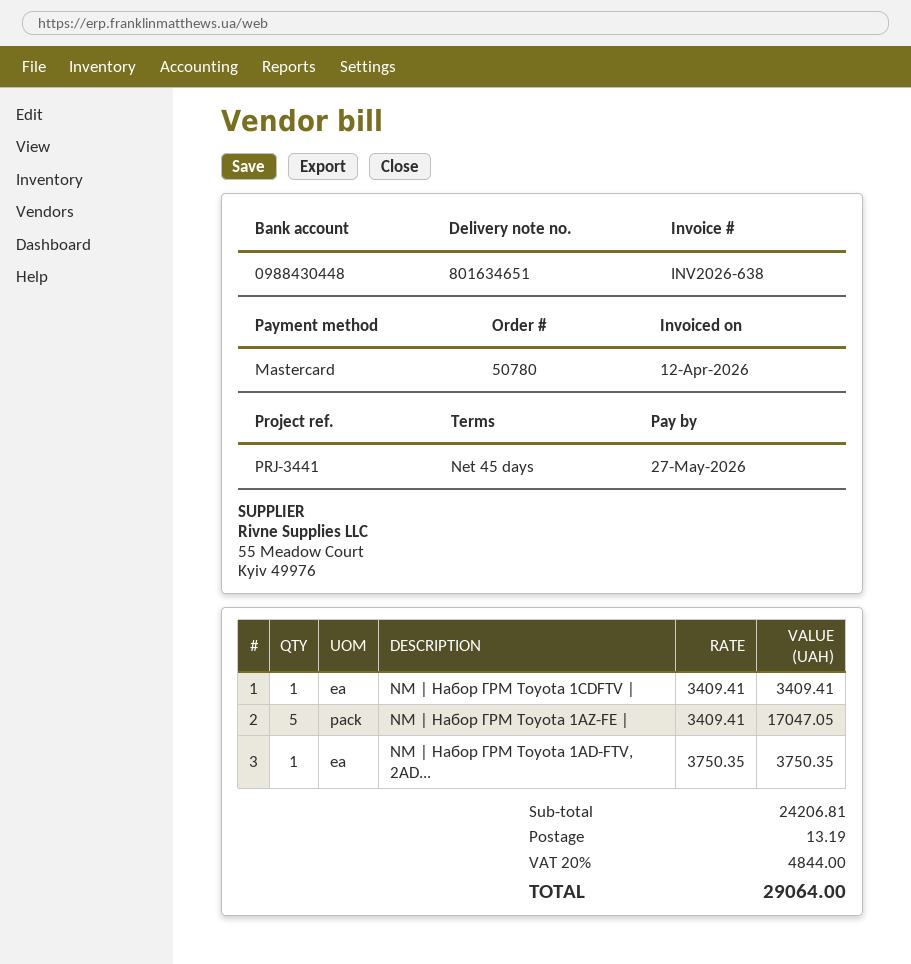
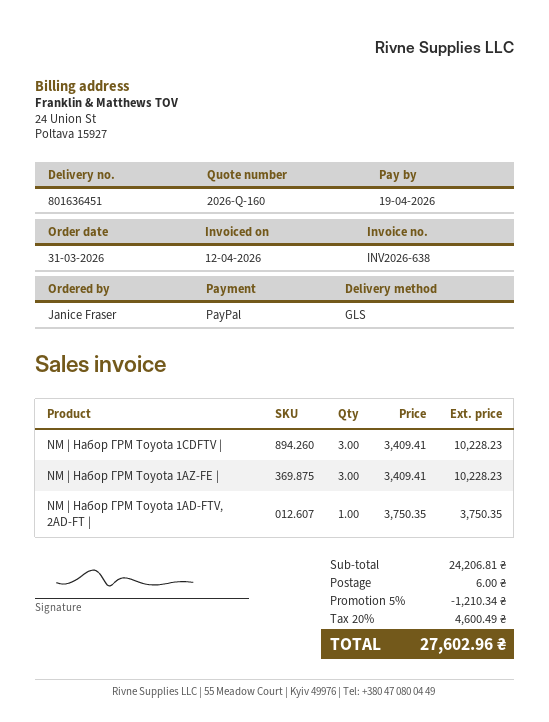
delivery note number: 801634651 -> 801636451
due date: 2026-05-27 -> 2026-04-19
payment method: Mastercard -> PayPal
NM | Набор ГРМ Toyota 1CDFTV |: 1 x 3409.41 = 3409.41 -> 3 x 3409.41 = 10228.23
NM | Набор ГРМ Toyota 1AZ-FE |: 5 x 3409.41 = 17047.05 -> 3 x 3409.41 = 10228.23
discount: none -> 5% = 1210.34
shipping: 13.19 -> 6.00
tax: 20% = 4844.00 -> 20% = 4600.49
total: 29064.00 -> 27602.96

